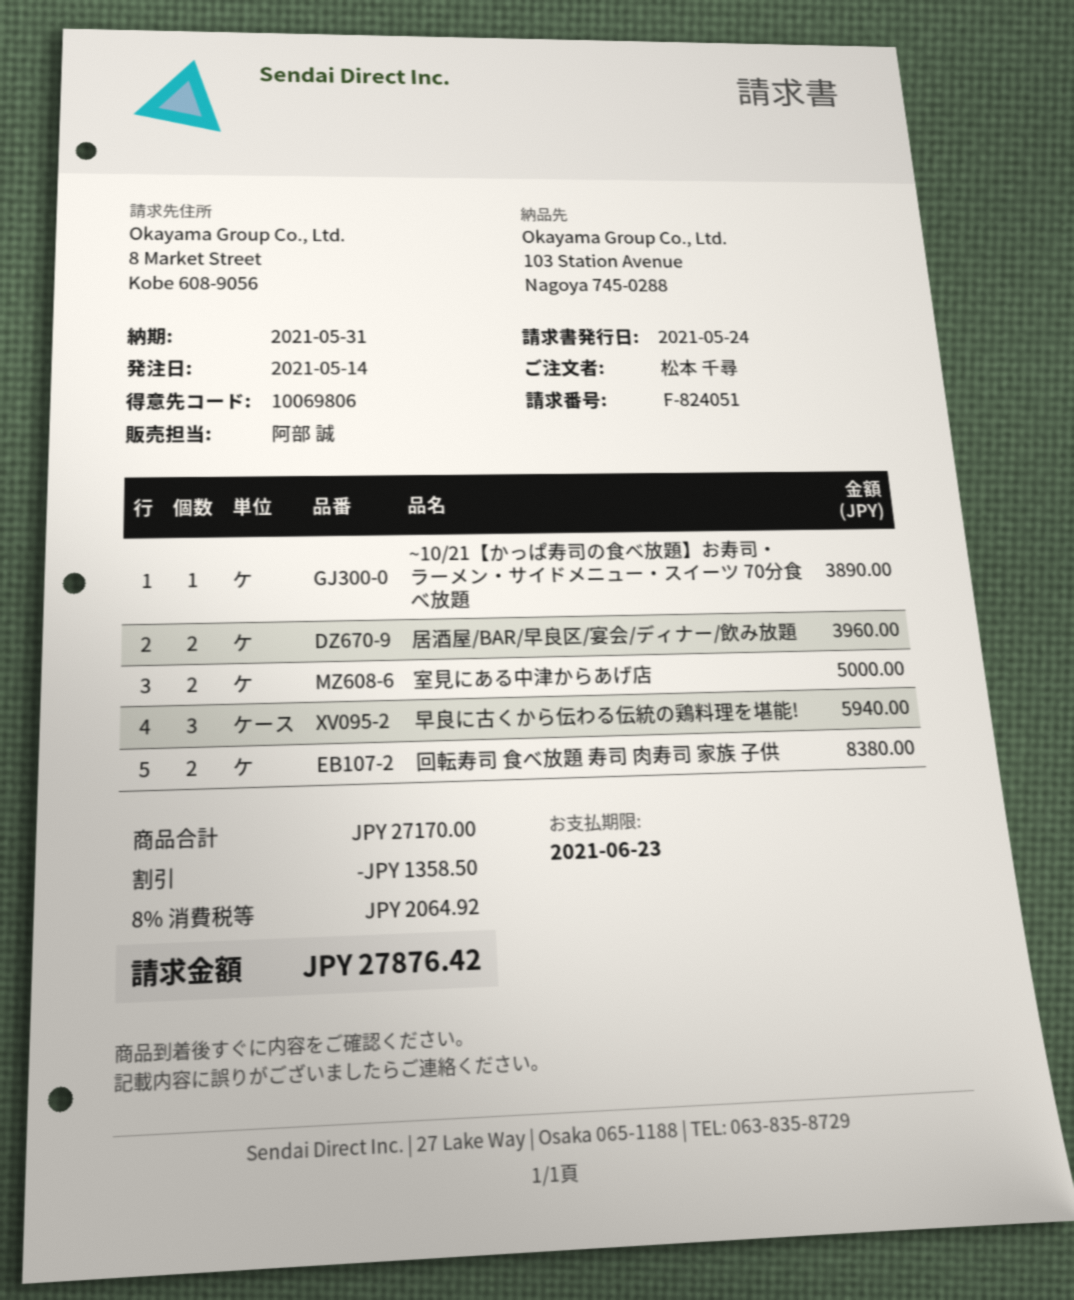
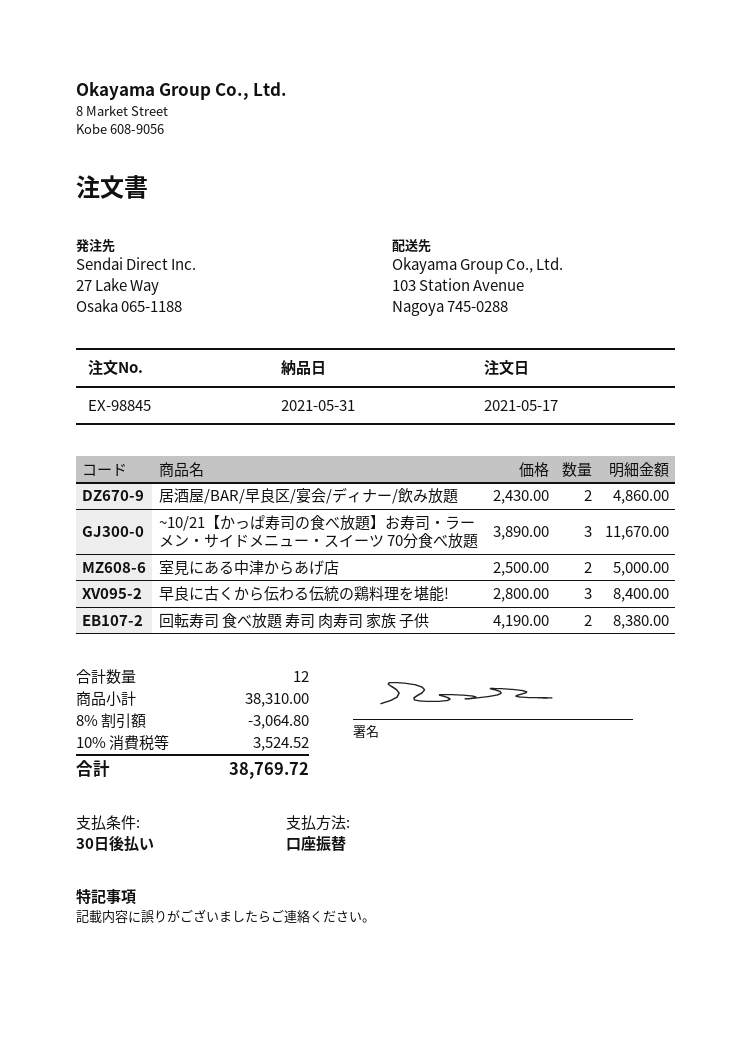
order date: 2021-05-14 -> 2021-05-17
~10/21【かっぱ寿司の食べ放題】お寿司・ラーメン・サイドメニュー・スイーツ 70分食べ放題: 1 for 3890.00 -> 3 for 11670.00
居酒屋/BAR/早良区/宴会/ディナー/飲み放題: 2 for 3960.00 -> 2 for 4860.00
早良に古くから伝わる伝統の鶏料理を堪能!: 3 for 5940.00 -> 3 for 8400.00
subtotal: 27170.00 -> 38310.00
discount: 1358.50 -> 3064.80
tax: 8% = 2064.92 -> 10% = 3524.52
total: 27876.42 -> 38769.72

